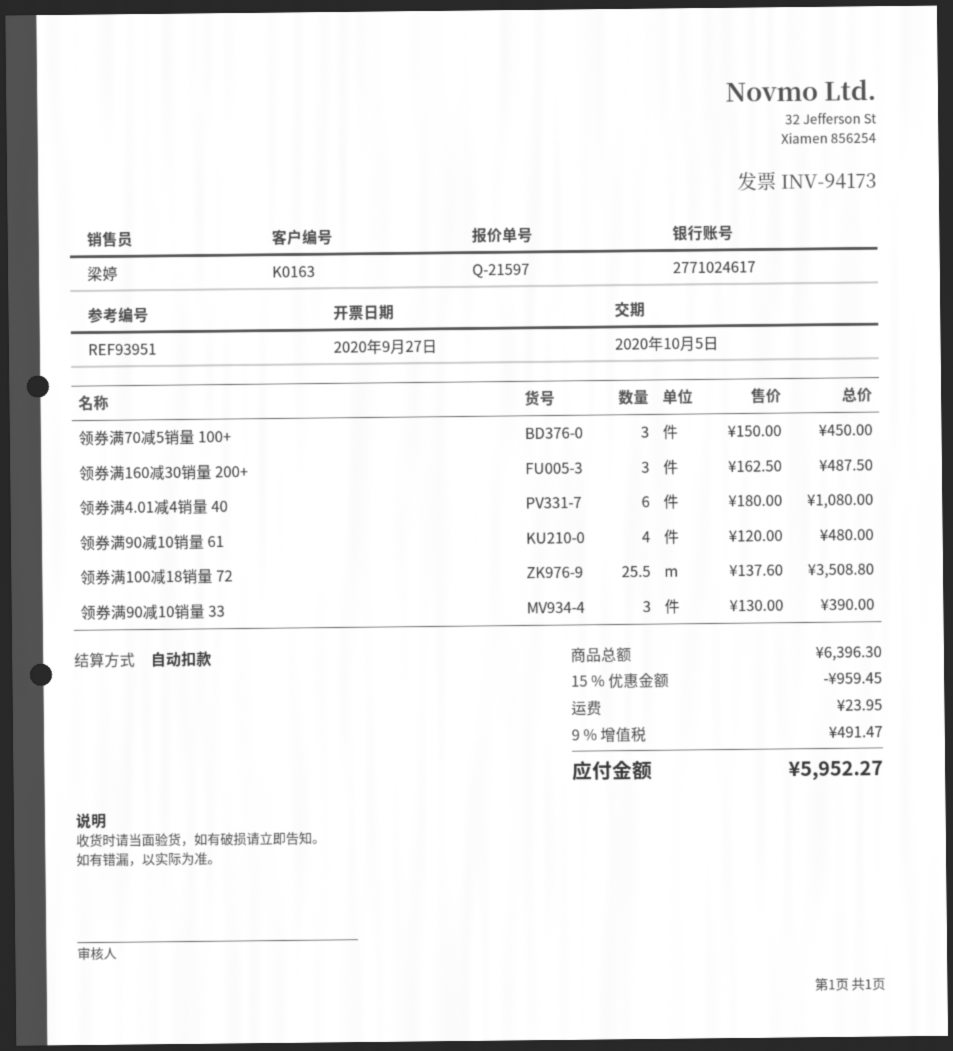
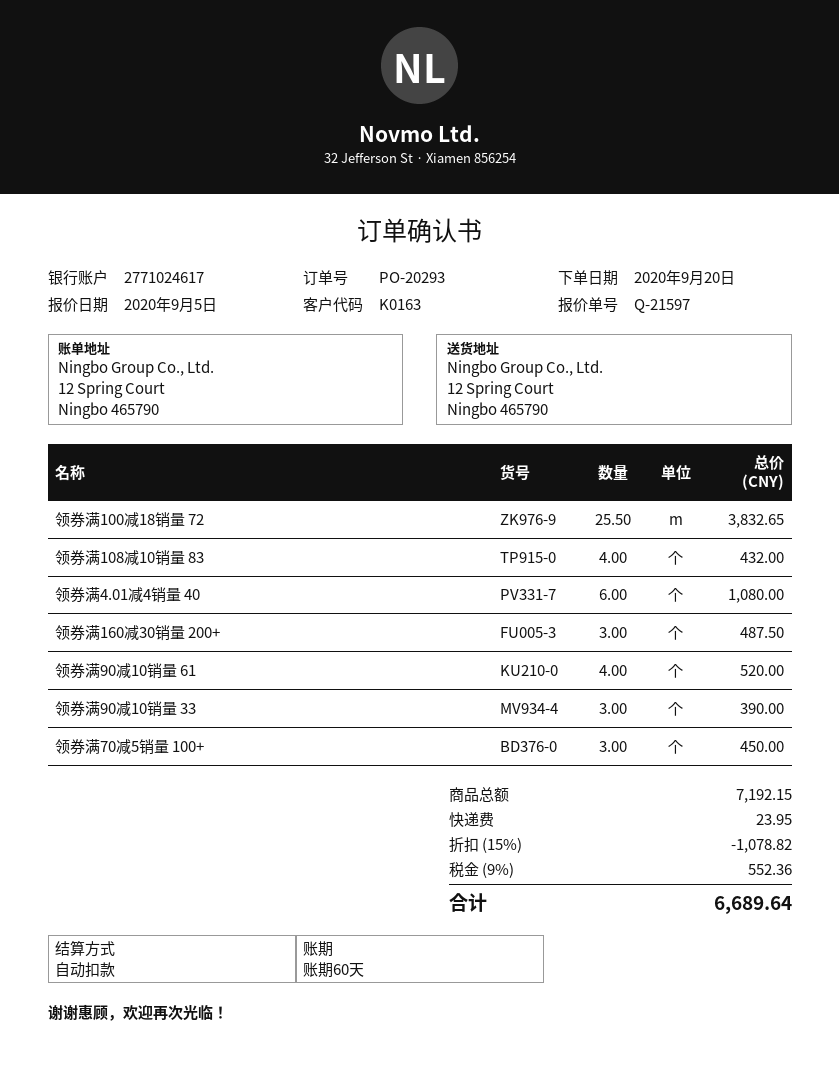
领券满90减10销量 61: 4 for 480.00 -> 4 for 520.00
领券满100减18销量 72: 25.5 for 3508.80 -> 25.5 for 3832.65
领券满108减10销量 83: none -> 4 for 432.00
subtotal: 6396.30 -> 7192.15
discount: 15% = 959.45 -> 15% = 1078.82
tax: 9% = 491.47 -> 9% = 552.36
total: 5952.27 -> 6689.64

